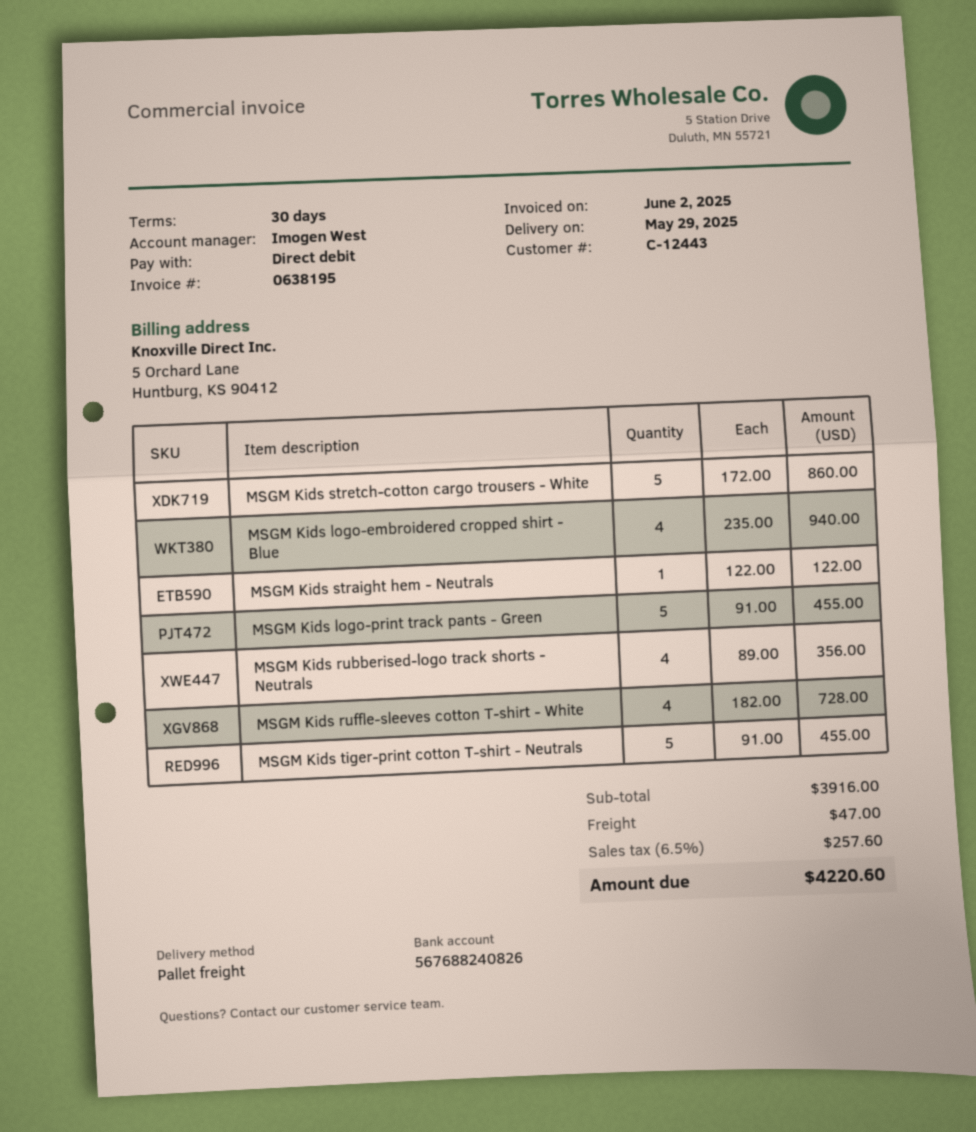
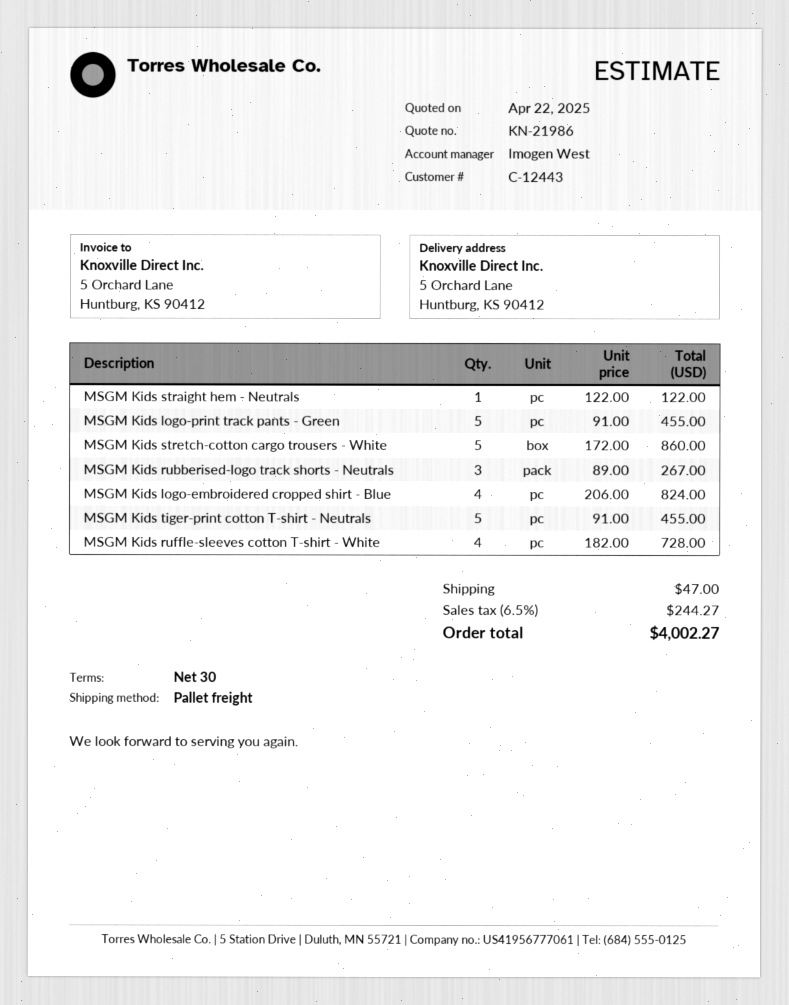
MSGM Kids logo-embroidered cropped shirt - Blue: 4 x 235.00 = 940.00 -> 4 x 206.00 = 824.00
MSGM Kids rubberised-logo track shorts - Neutrals: 4 x 89.00 = 356.00 -> 3 x 89.00 = 267.00
tax: 6.5% = 257.60 -> 6.5% = 244.27
total: 4220.60 -> 4002.27

